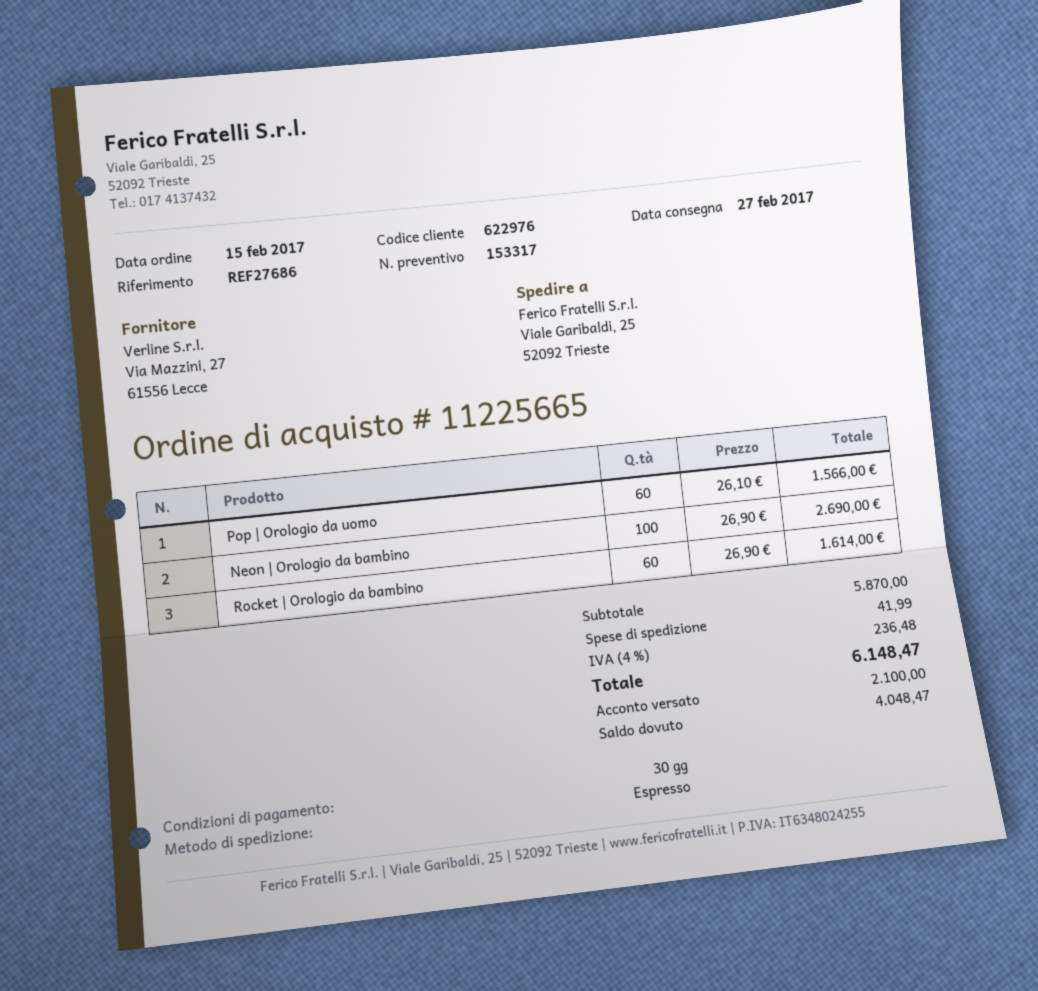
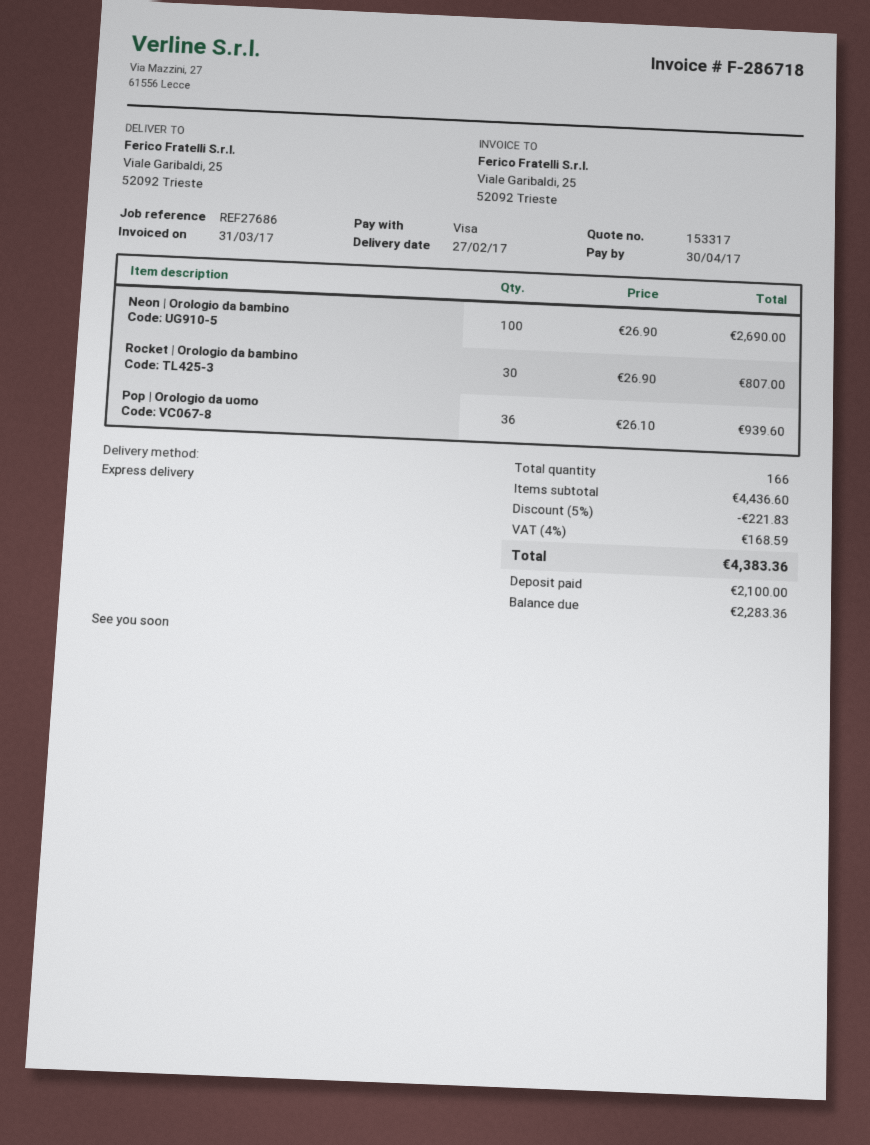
Pop | Orologio da uomo: 60 x 26.10 = 1566.00 -> 36 x 26.10 = 939.60
Rocket | Orologio da bambino: 60 x 26.90 = 1614.00 -> 30 x 26.90 = 807.00
subtotal: 5870.00 -> 4436.60
discount: none -> 5% = 221.83
shipping: 41.99 -> none
tax: 4% = 236.48 -> 4% = 168.59
total: 6148.47 -> 4383.36
balance: 4048.47 -> 2283.36

